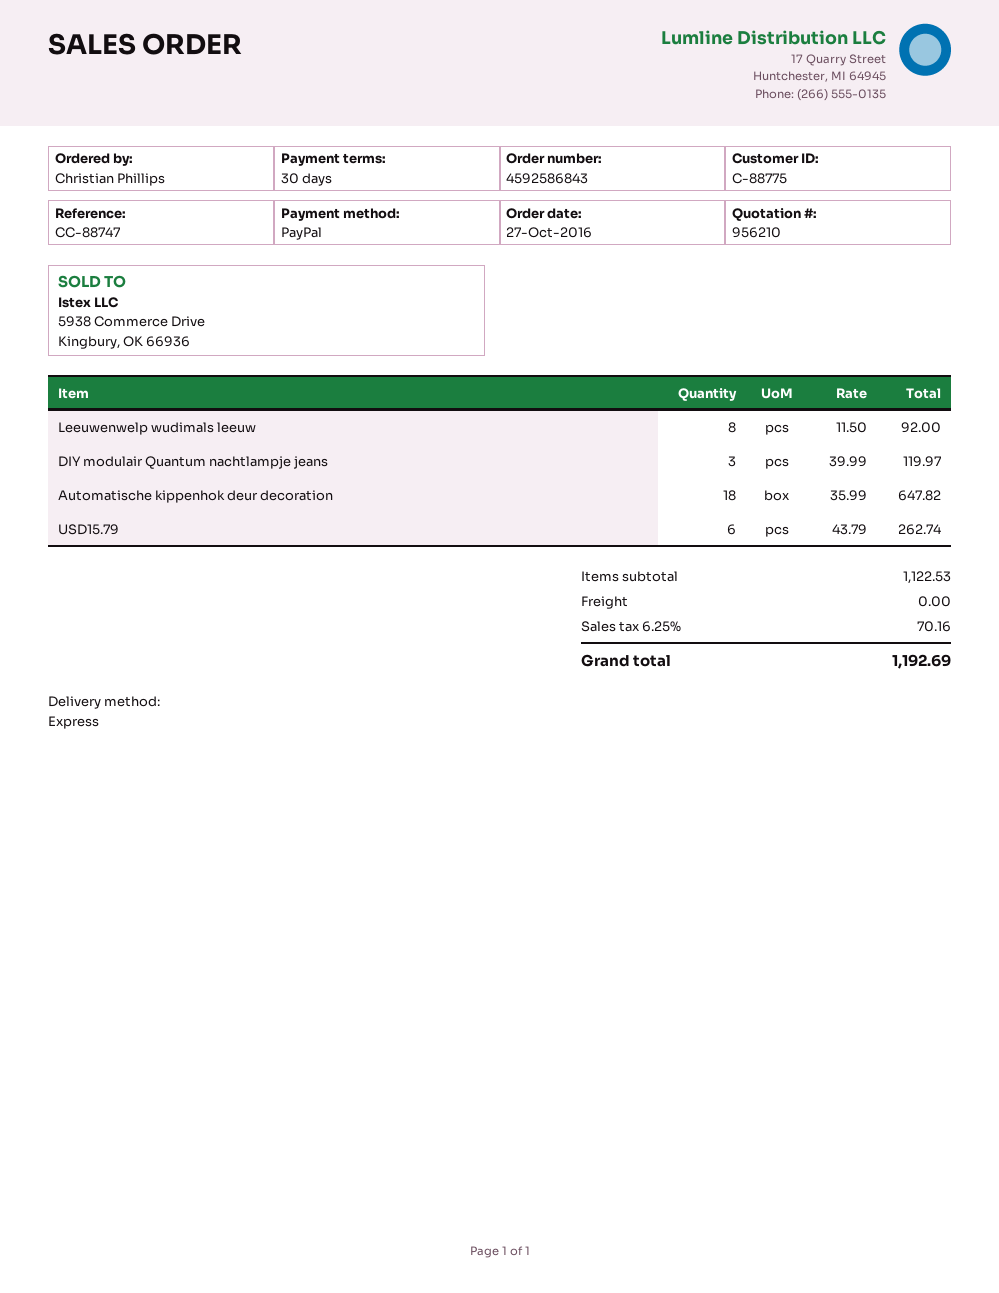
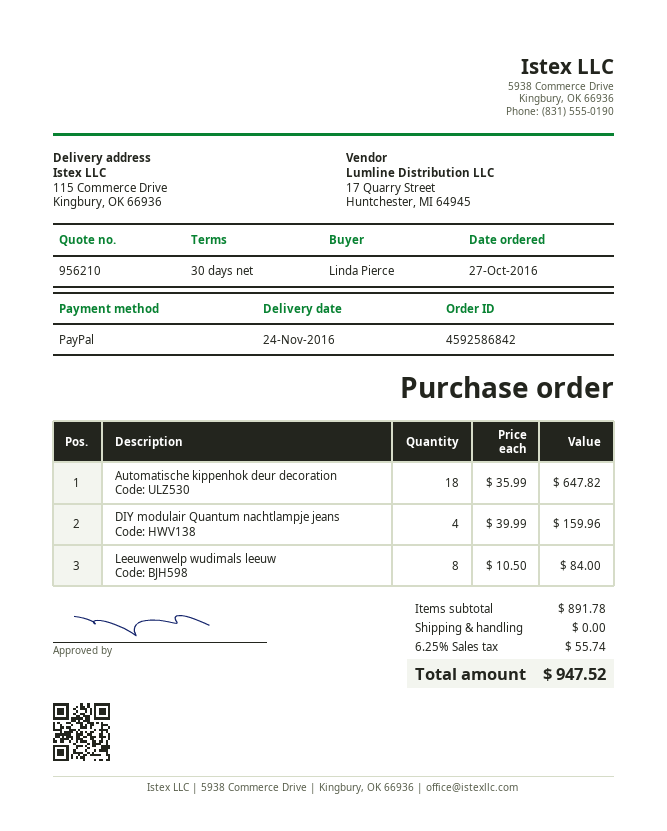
order number: 4592586843 -> 4592586842
ordered by: Christian Phillips -> Linda Pierce
Leeuwenwelp wudimals leeuw: 8 x 11.50 = 92.00 -> 8 x 10.50 = 84.00
DIY modulair Quantum nachtlampje jeans: 3 x 39.99 = 119.97 -> 4 x 39.99 = 159.96
USD15.79: 6 x 43.79 = 262.74 -> none
subtotal: 1122.53 -> 891.78
tax: 6.25% = 70.16 -> 6.25% = 55.74
total: 1192.69 -> 947.52

